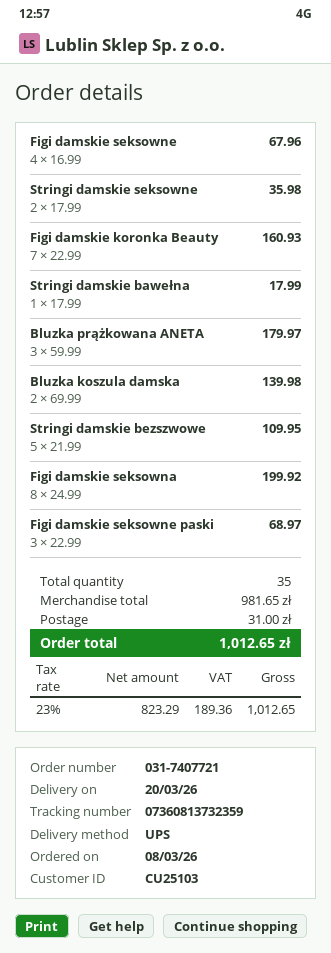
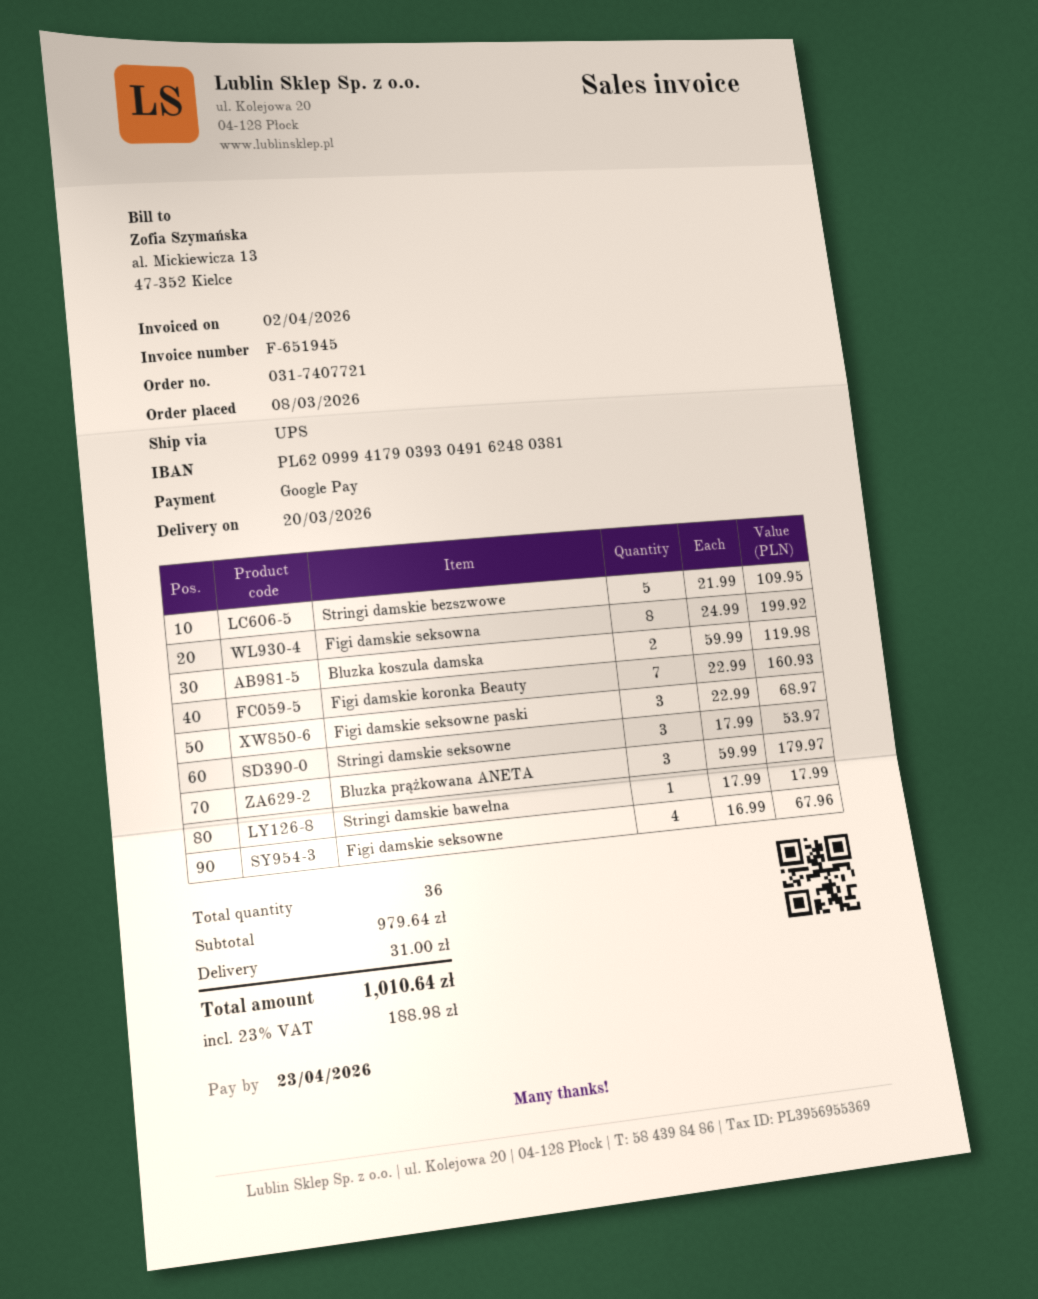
Stringi damskie seksowne: 2 x 17.99 = 35.98 -> 3 x 17.99 = 53.97
Bluzka koszula damska: 2 x 69.99 = 139.98 -> 2 x 59.99 = 119.98
total quantity: 35 -> 36
subtotal: 981.65 -> 979.64
tax: 23% = 189.36 -> 23% = 188.98
total: 1012.65 -> 1010.64

